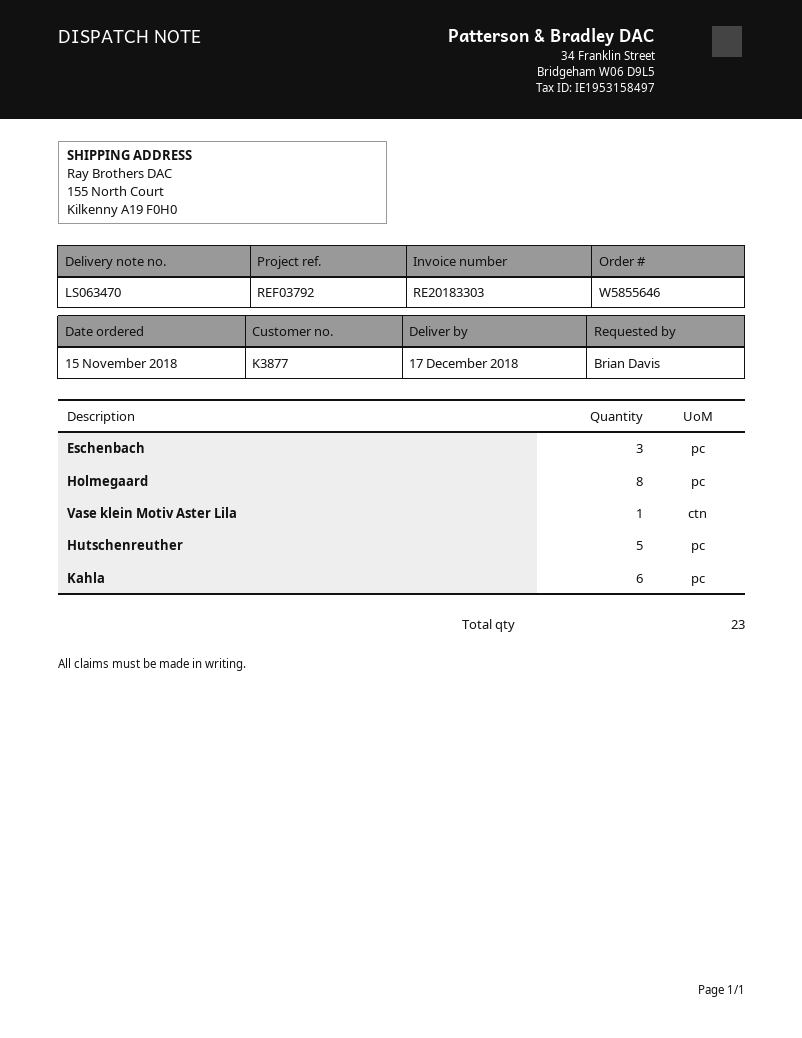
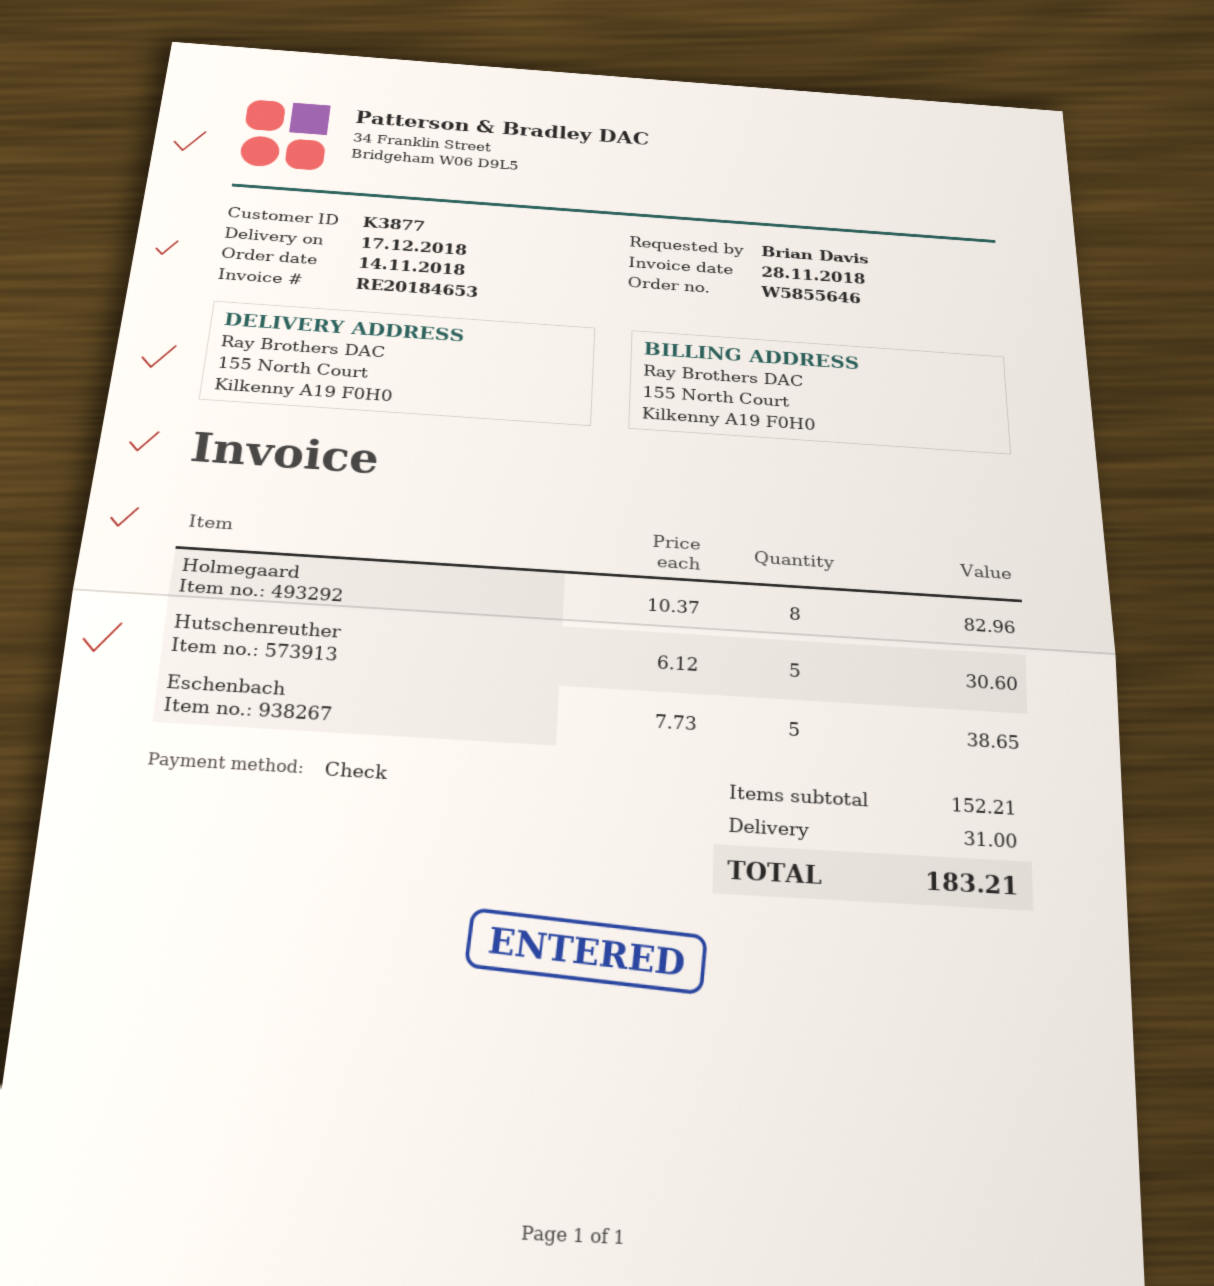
order date: 2018-11-15 -> 2018-11-14
invoice number: RE20183303 -> RE20184653
Eschenbach: 3 -> 5
Vase klein Motiv Aster Lila: 1 -> none
Kahla: 6 -> none

